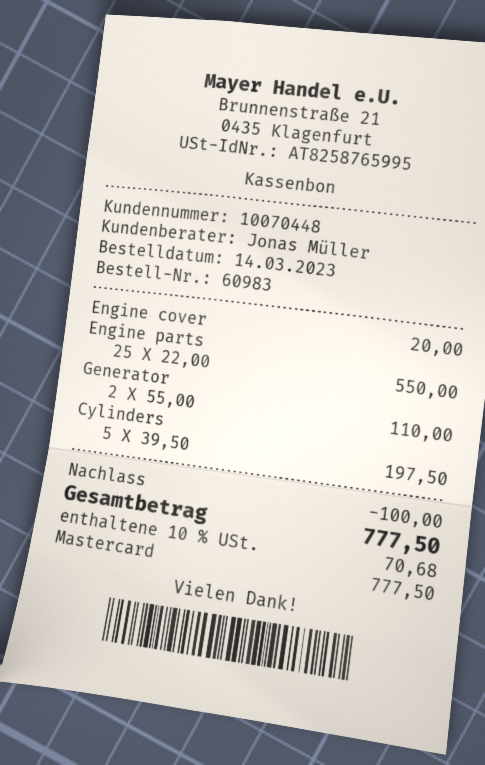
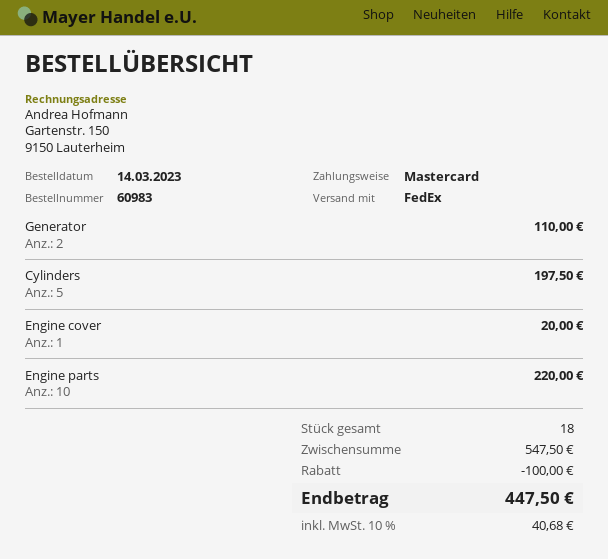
Engine parts: 25 for 550.00 -> 10 for 220.00
tax: 10% = 70.68 -> 10% = 40.68
total: 777.50 -> 447.50

